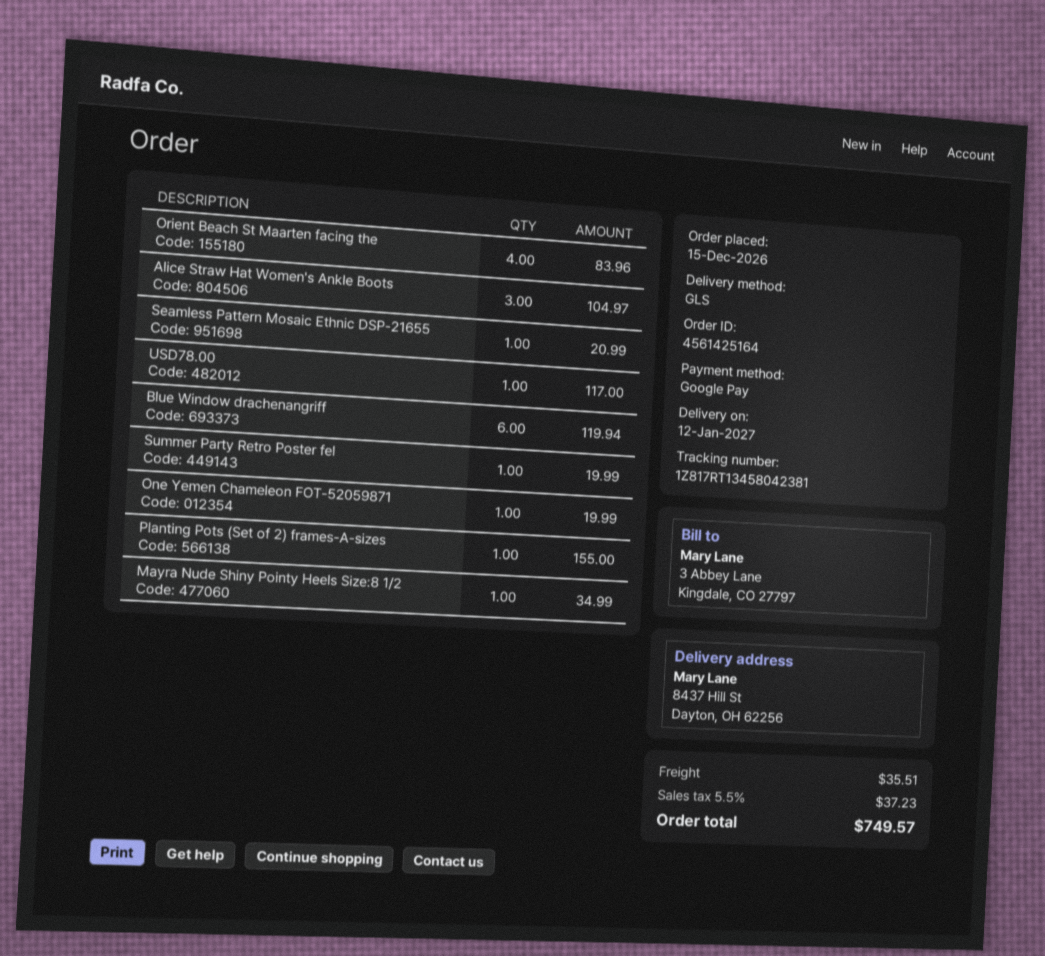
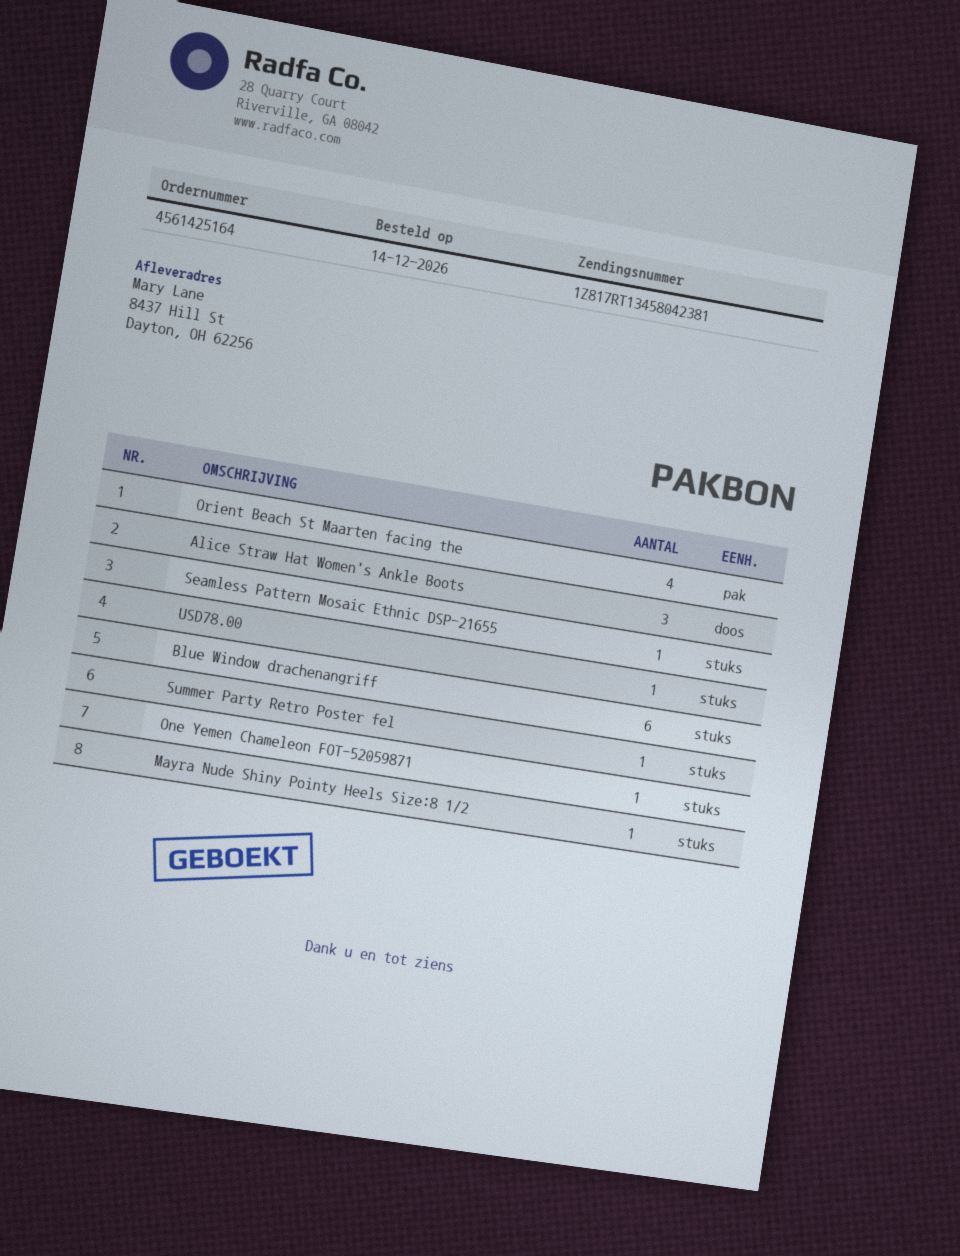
order date: 2026-12-15 -> 2026-12-14
Planting Pots (Set of 2) frames-A-sizes: 1 -> none

